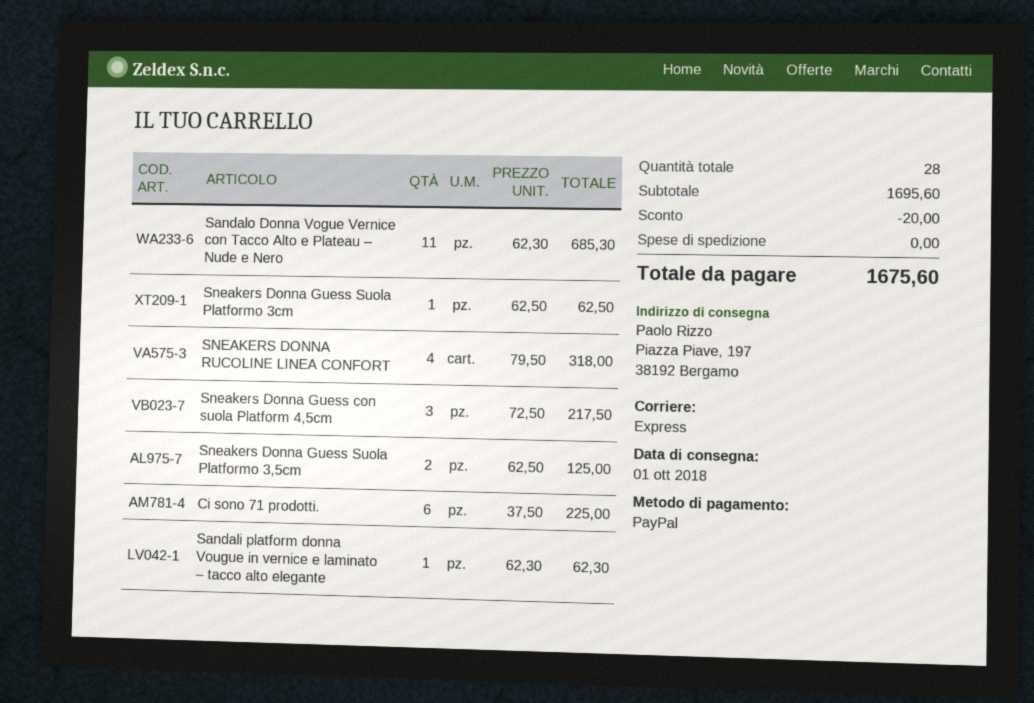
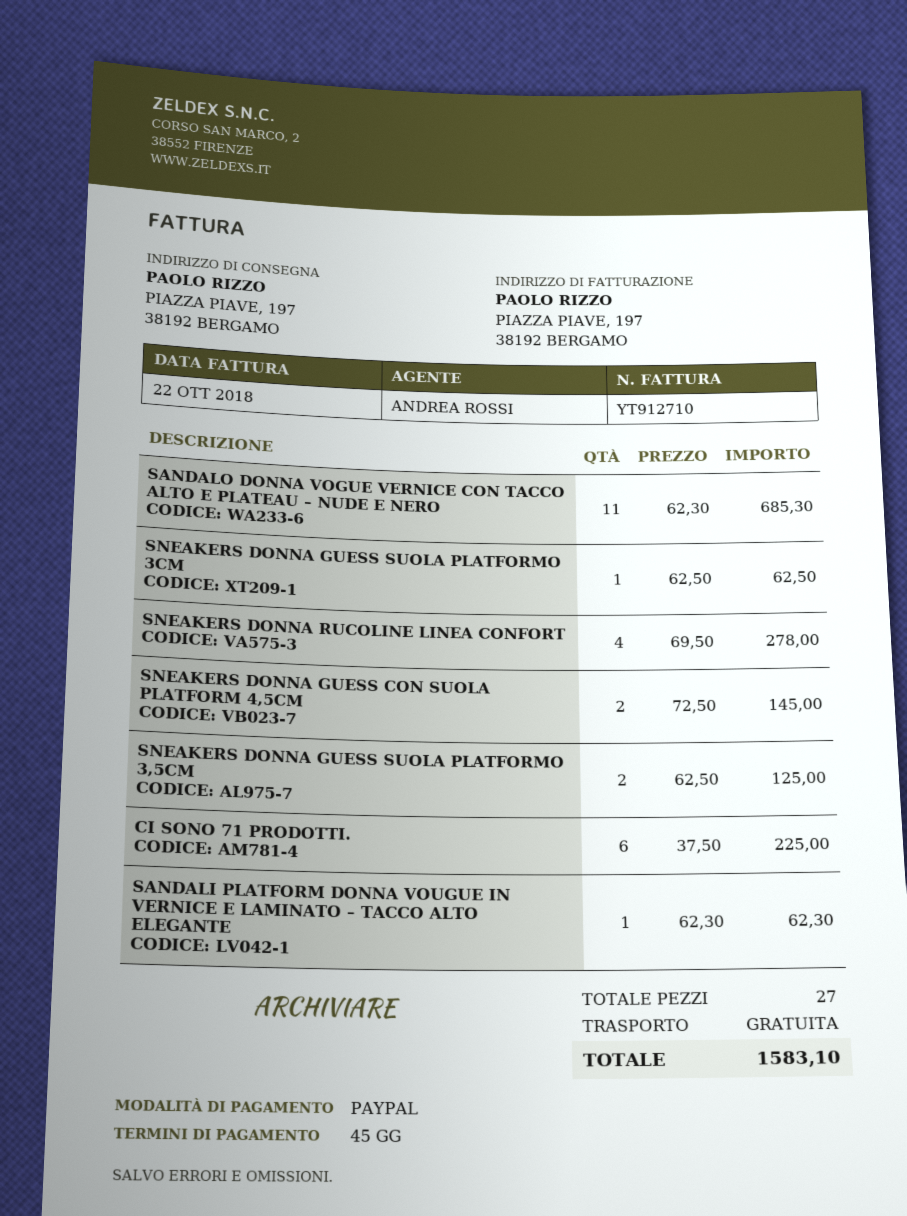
SNEAKERS DONNA RUCOLINE LINEA CONFORT: 4 x 79.50 = 318.00 -> 4 x 69.50 = 278.00
Sneakers Donna Guess con suola Platform 4,5cm: 3 x 72.50 = 217.50 -> 2 x 72.50 = 145.00
total quantity: 28 -> 27
discount: 20.00 -> none
total: 1675.60 -> 1583.10

